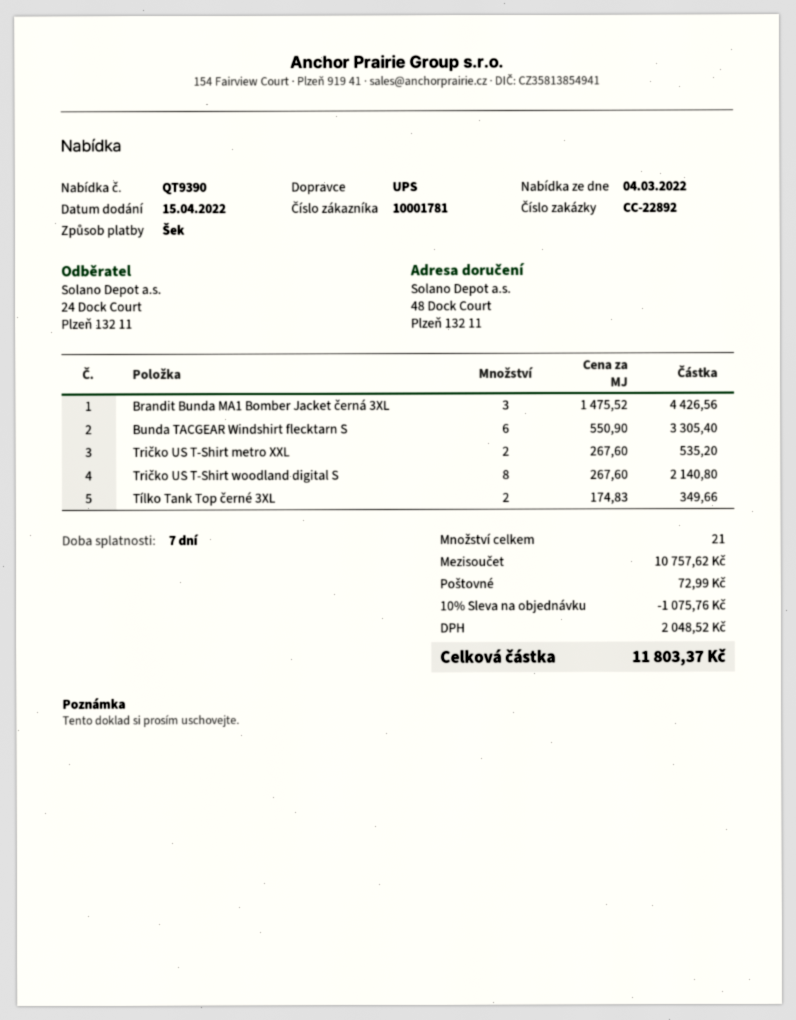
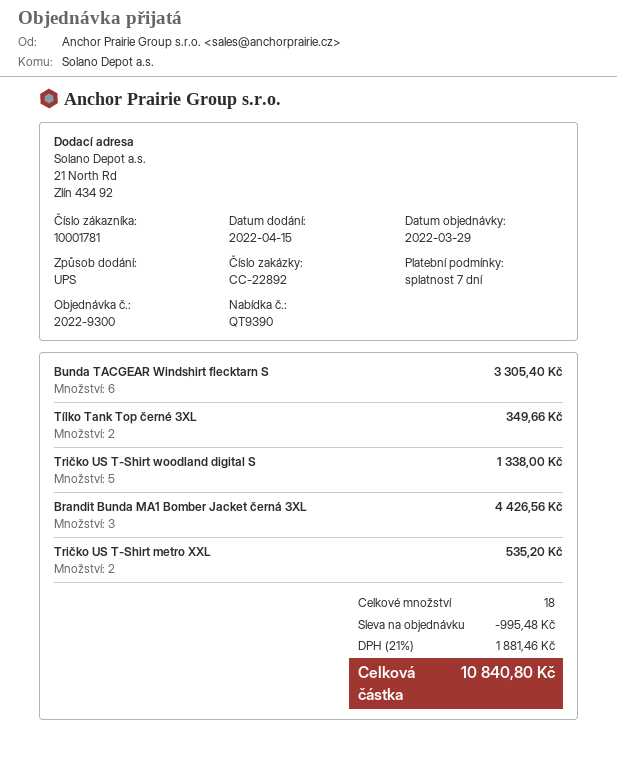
ship to: 48 Dock Court, Plzeň 132 11 -> 21 North Rd, Zlín 434 92
Tričko US T-Shirt woodland digital S: 8 for 2140.80 -> 5 for 1338.00
total quantity: 21 -> 18
discount: 1075.76 -> 995.48
shipping: 72.99 -> none
tax: 2048.52 -> 1881.46
total: 11803.37 -> 10840.80

